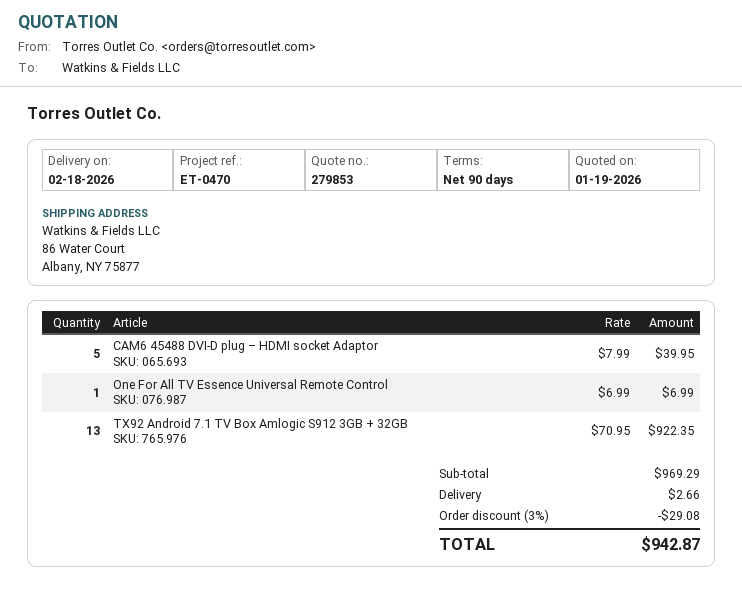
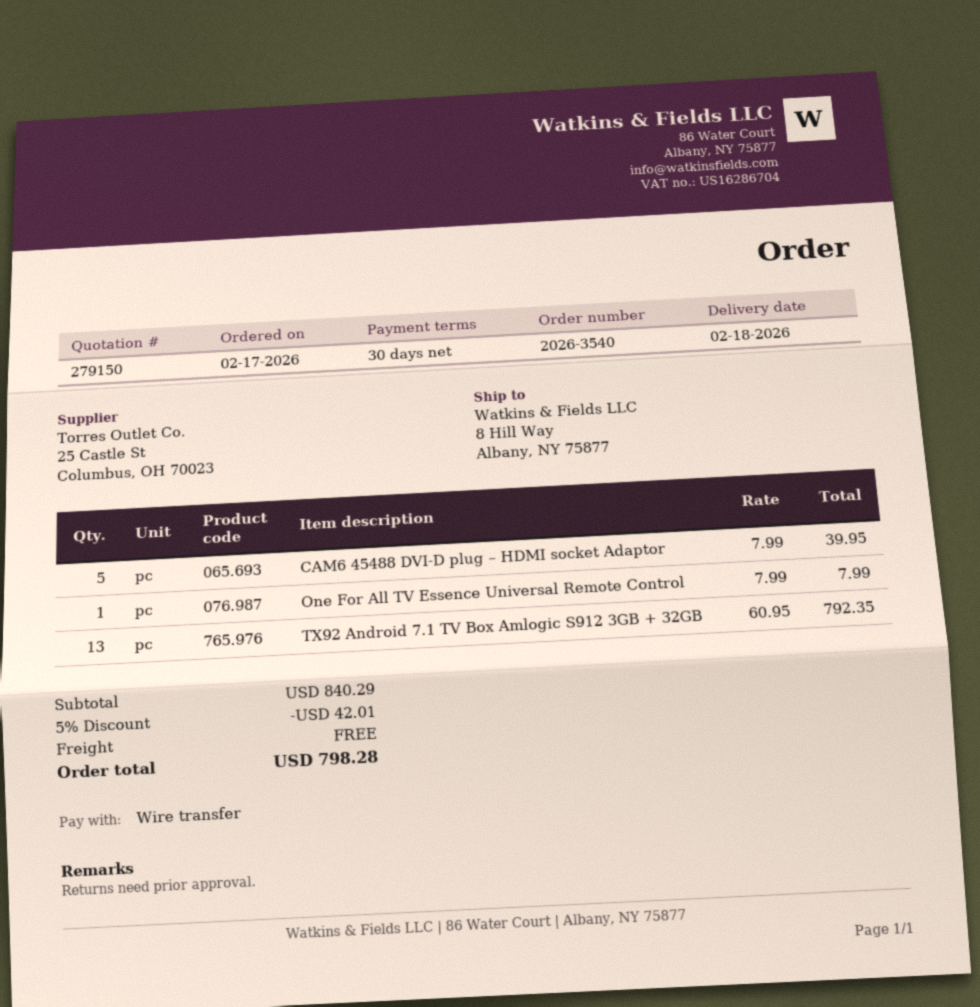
quote number: 279853 -> 279150
payment terms: 90 days -> 30 days
ship to: 86 Water Court, Albany, NY 75877 -> 8 Hill Way, Albany, NY 75877
One For All TV Essence Universal Remote Control: 1 x 6.99 = 6.99 -> 1 x 7.99 = 7.99
TX92 Android 7.1 TV Box Amlogic S912 3GB + 32GB: 13 x 70.95 = 922.35 -> 13 x 60.95 = 792.35
subtotal: 969.29 -> 840.29
discount: 3% = 29.08 -> 5% = 42.01
shipping: 2.66 -> 0.00
total: 942.87 -> 798.28

